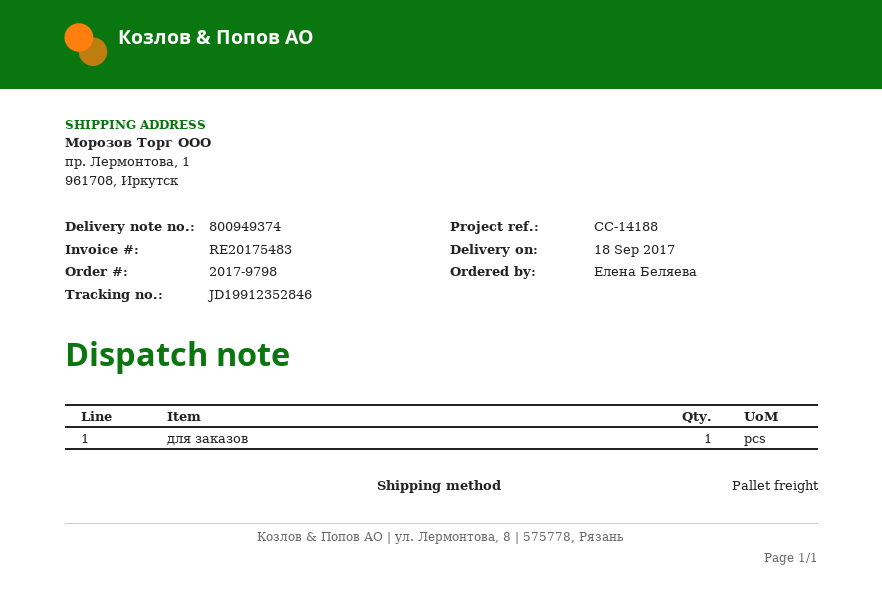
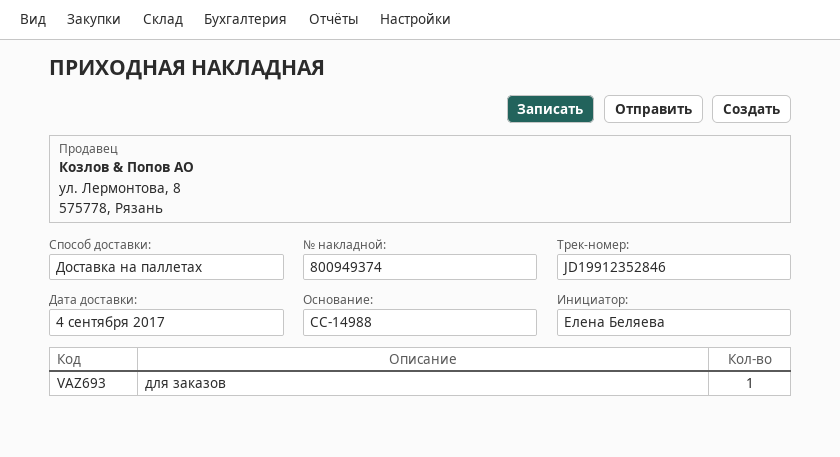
delivery date: 2017-09-18 -> 2017-09-04
reference: CC-14188 -> CC-14988

